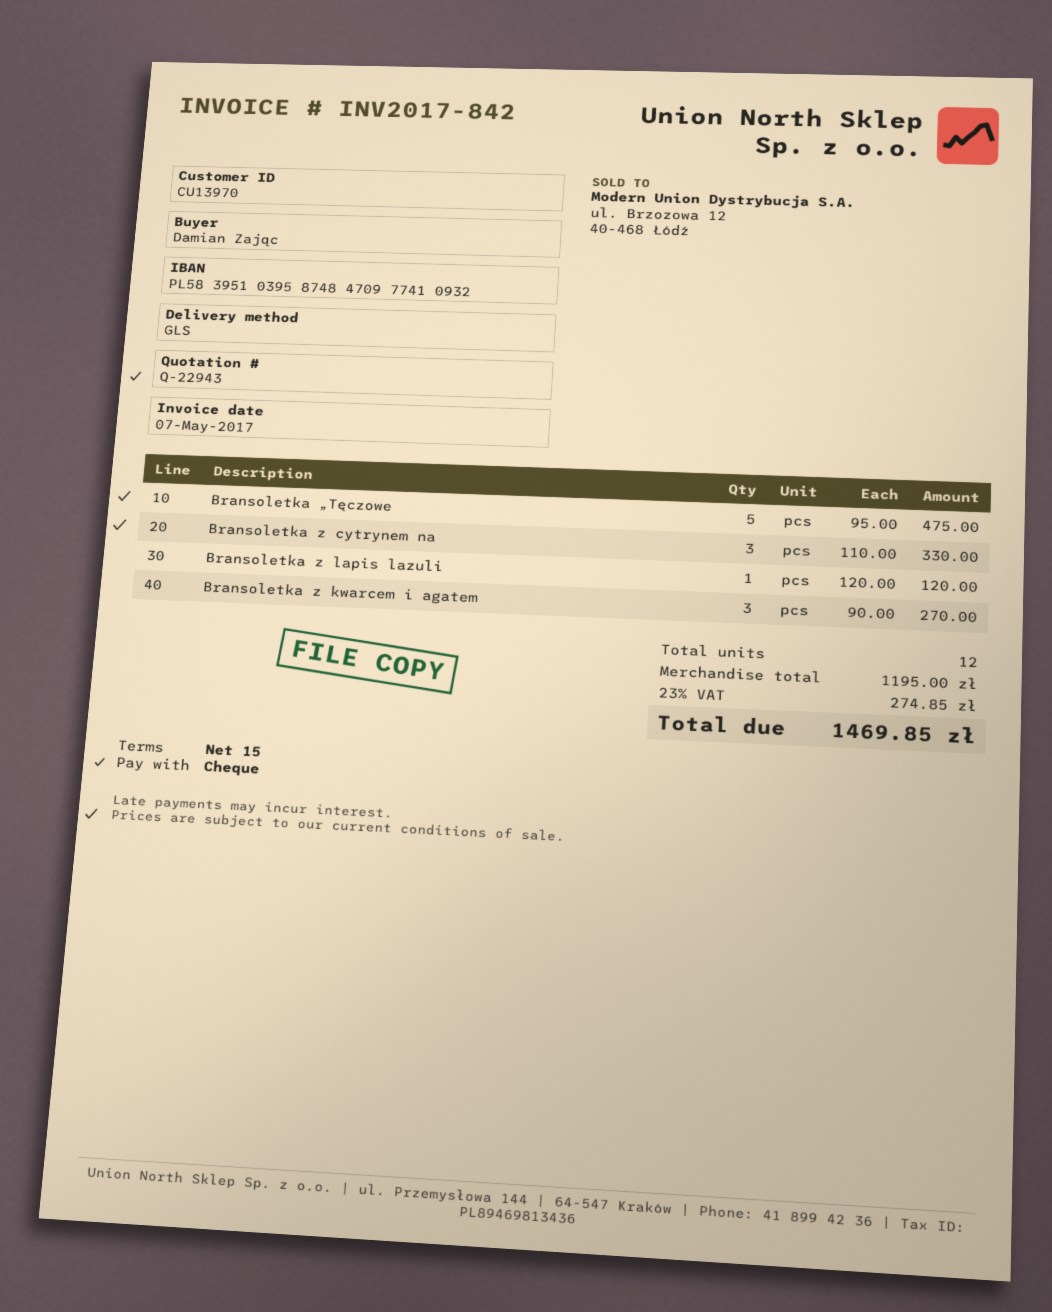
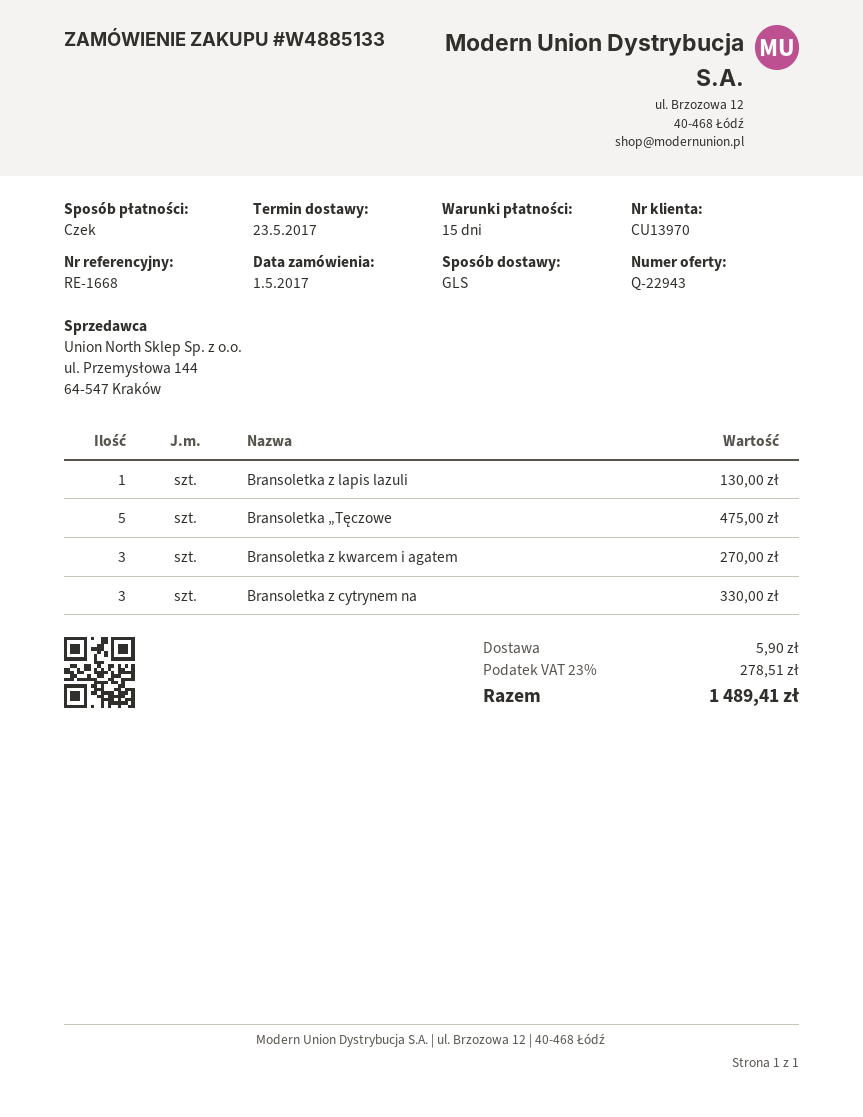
Bransoletka z lapis lazuli: 1 for 120.00 -> 1 for 130.00
shipping: none -> 5.90
tax: 23% = 274.85 -> 23% = 278.51
total: 1469.85 -> 1489.41

